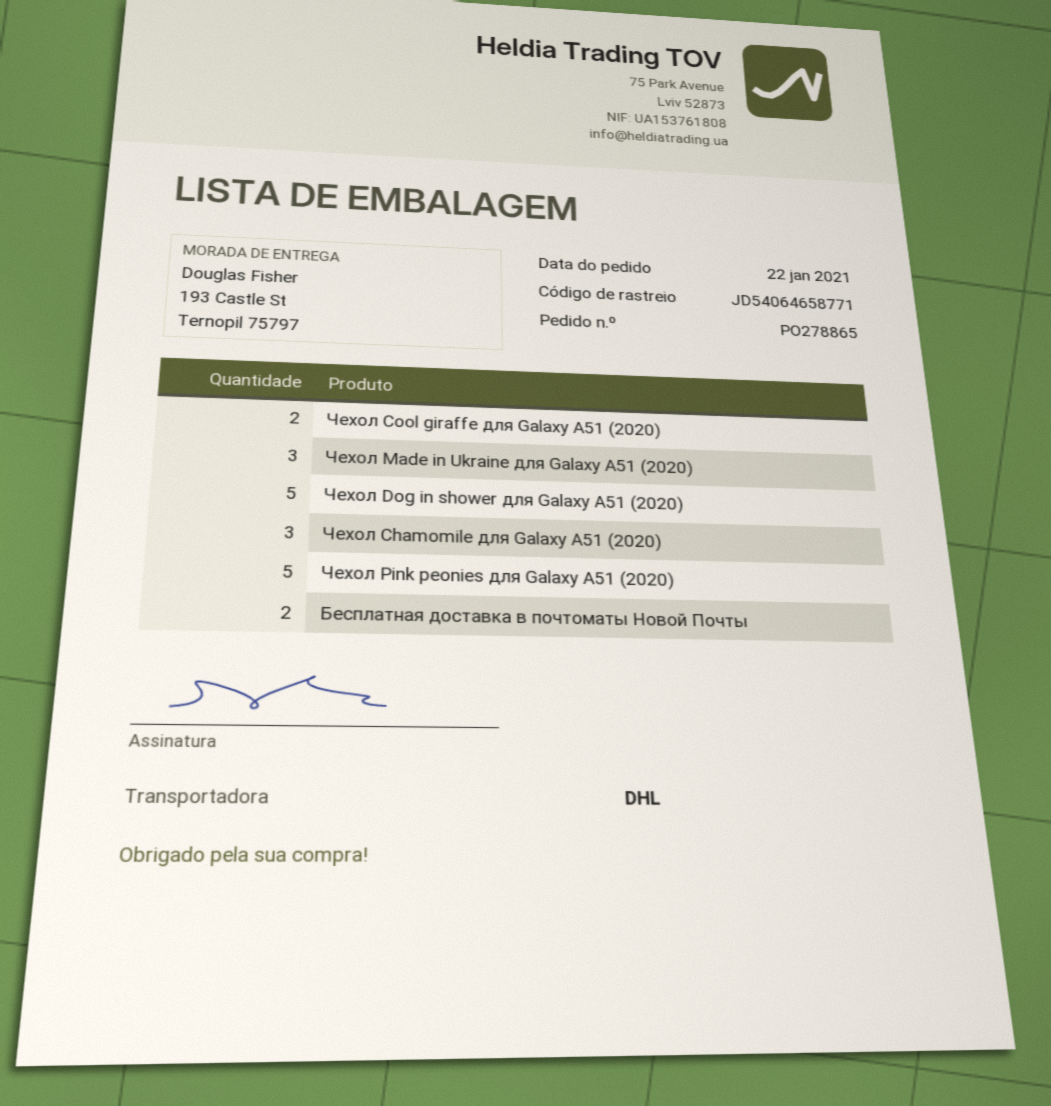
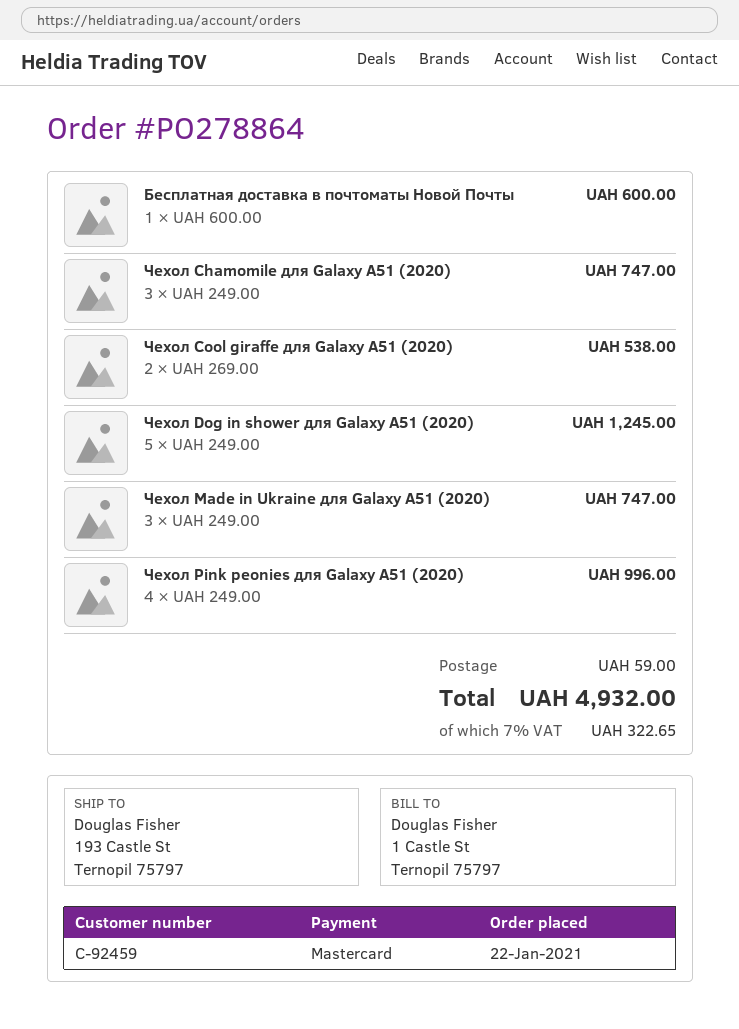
order number: PO278865 -> PO278864
Чехол Pink peonies для Galaxy A51 (2020): 5 -> 4
Бесплатная доставка в почтоматы Новой Почты: 2 -> 1

